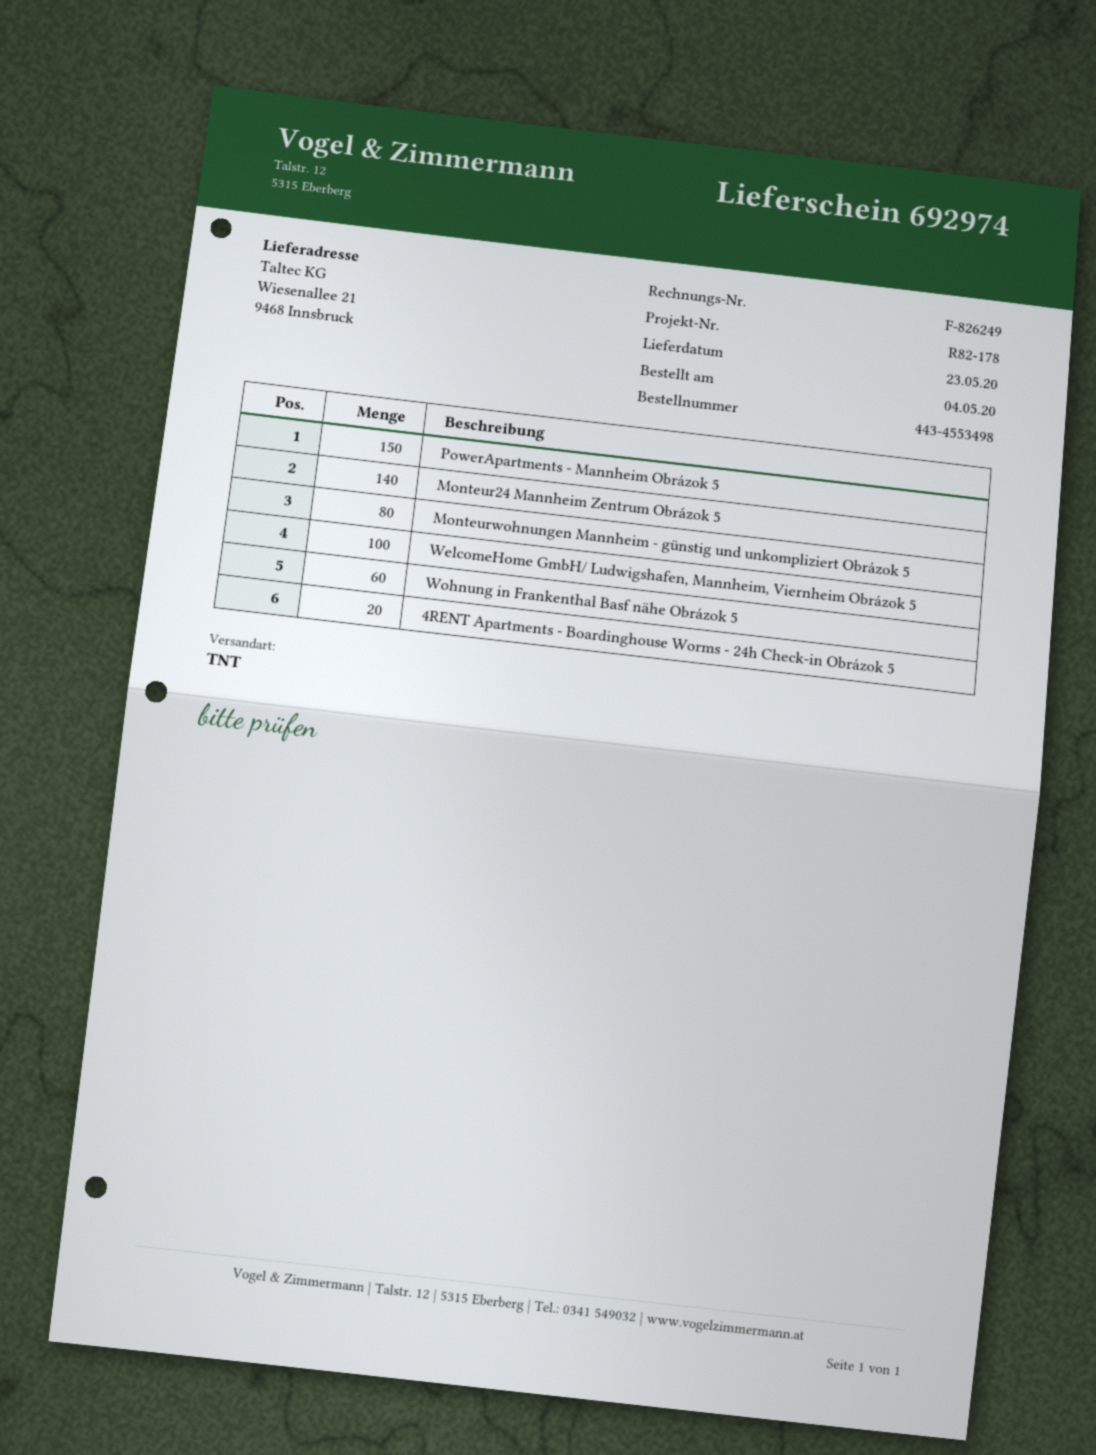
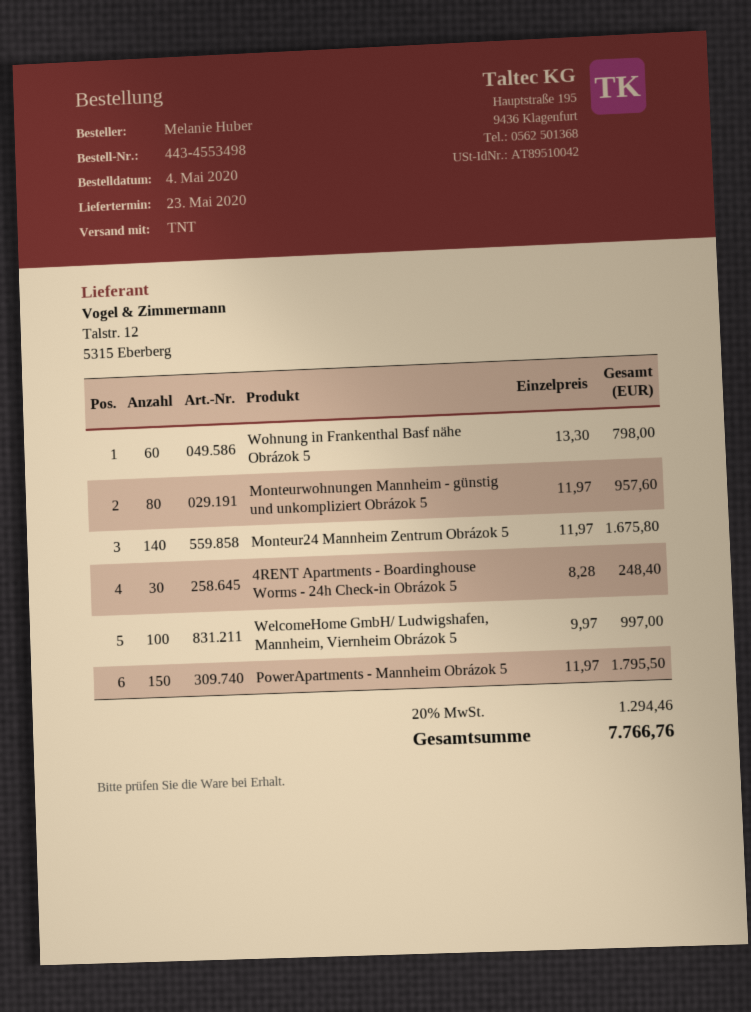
4RENT Apartments - Boardinghouse Worms - 24h Check-in Obrázok 5: 20 -> 30

